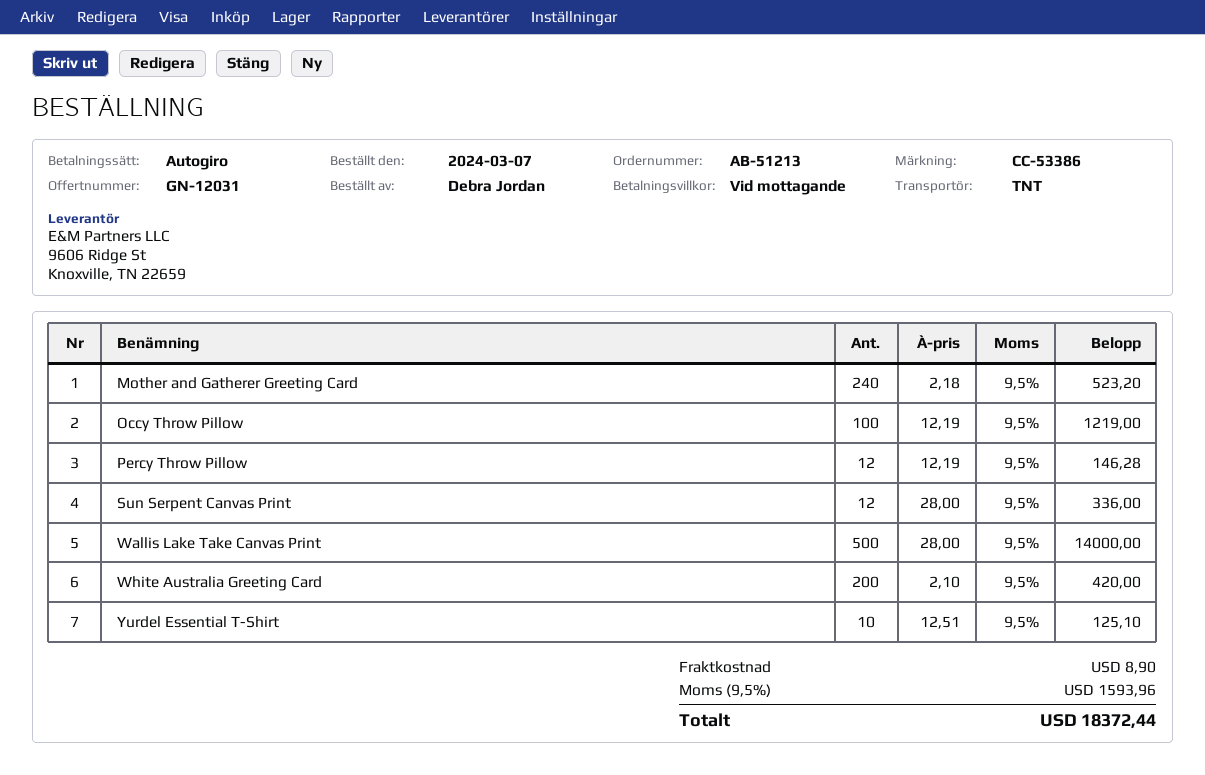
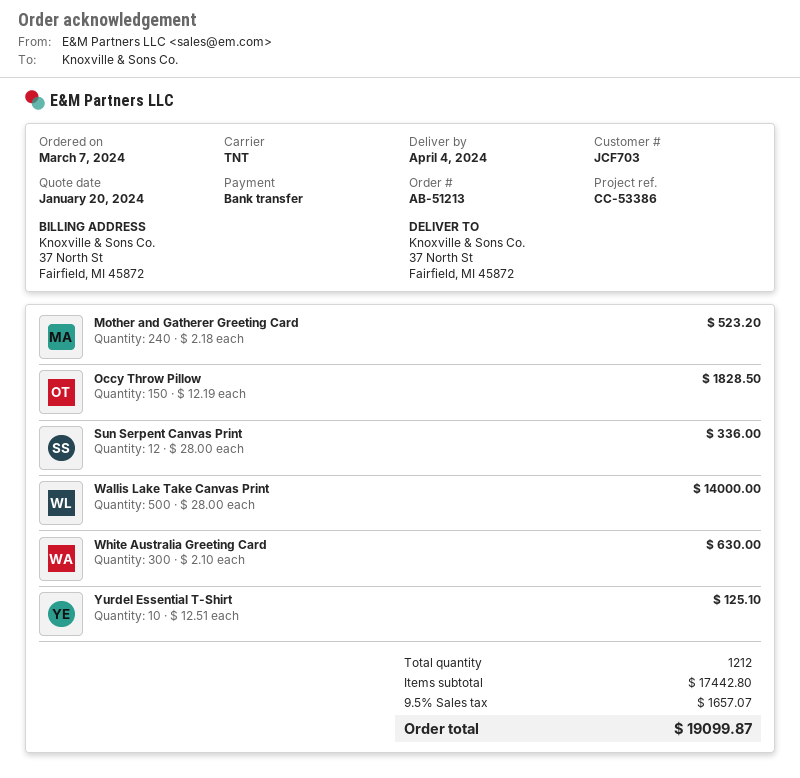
payment method: direct debit -> bank transfer
Occy Throw Pillow: 100 x 12.19 = 1219.00 -> 150 x 12.19 = 1828.50
Percy Throw Pillow: 12 x 12.19 = 146.28 -> none
White Australia Greeting Card: 200 x 2.10 = 420.00 -> 300 x 2.10 = 630.00
shipping: 8.90 -> none
tax: 9.5% = 1593.96 -> 9.5% = 1657.07
total: 18372.44 -> 19099.87

